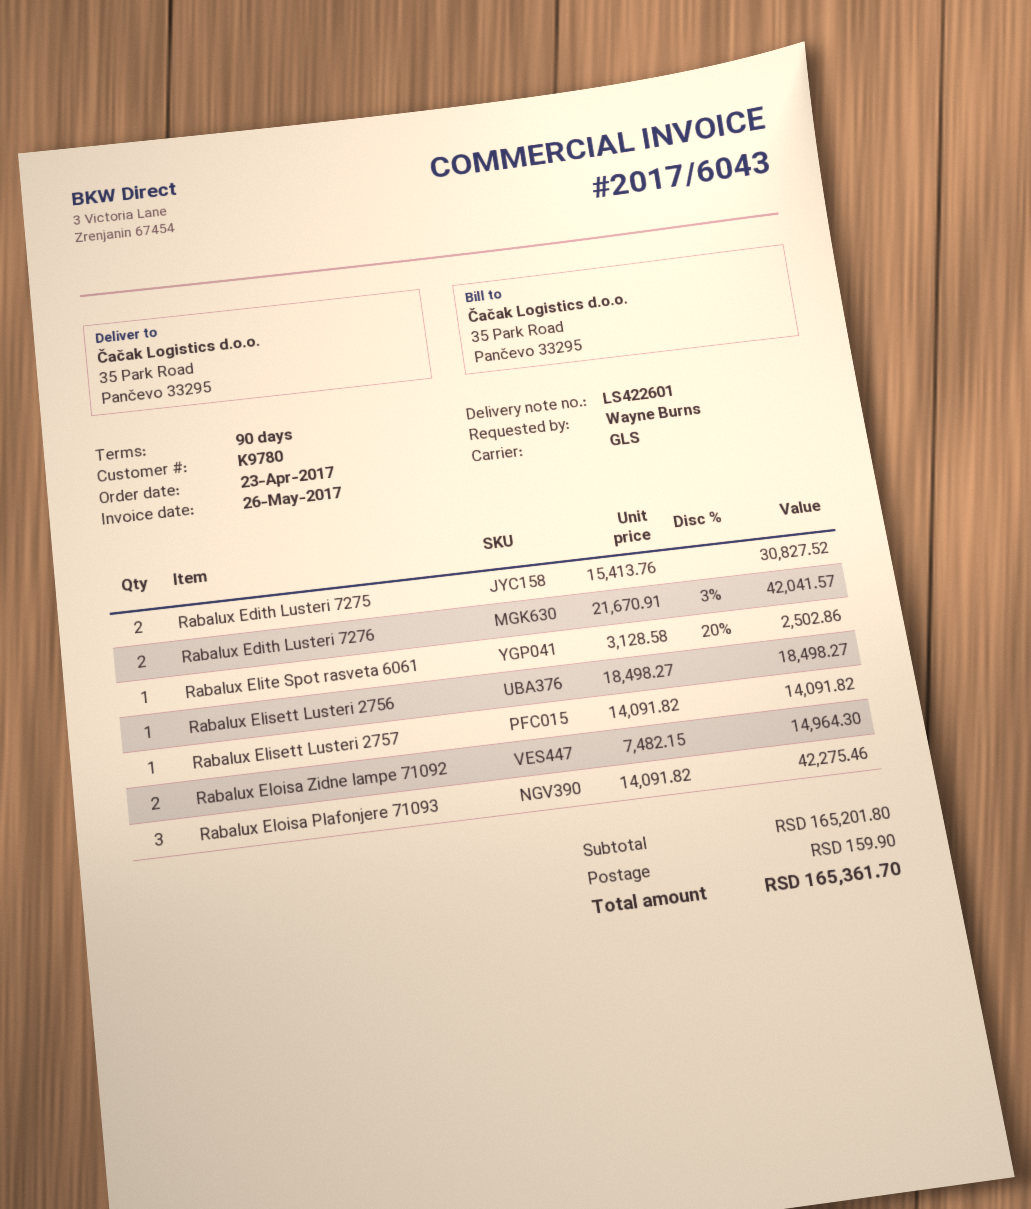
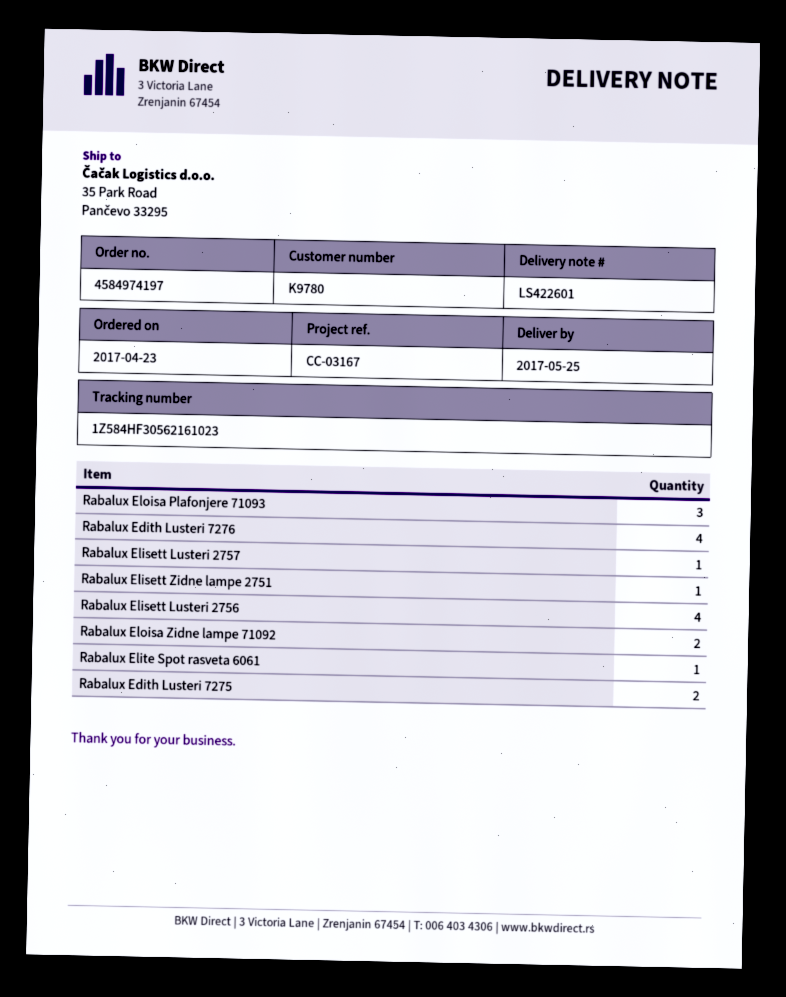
Rabalux Edith Lusteri 7276: 2 -> 4
Rabalux Elisett Lusteri 2756: 1 -> 4
Rabalux Elisett Zidne lampe 2751: none -> 1

